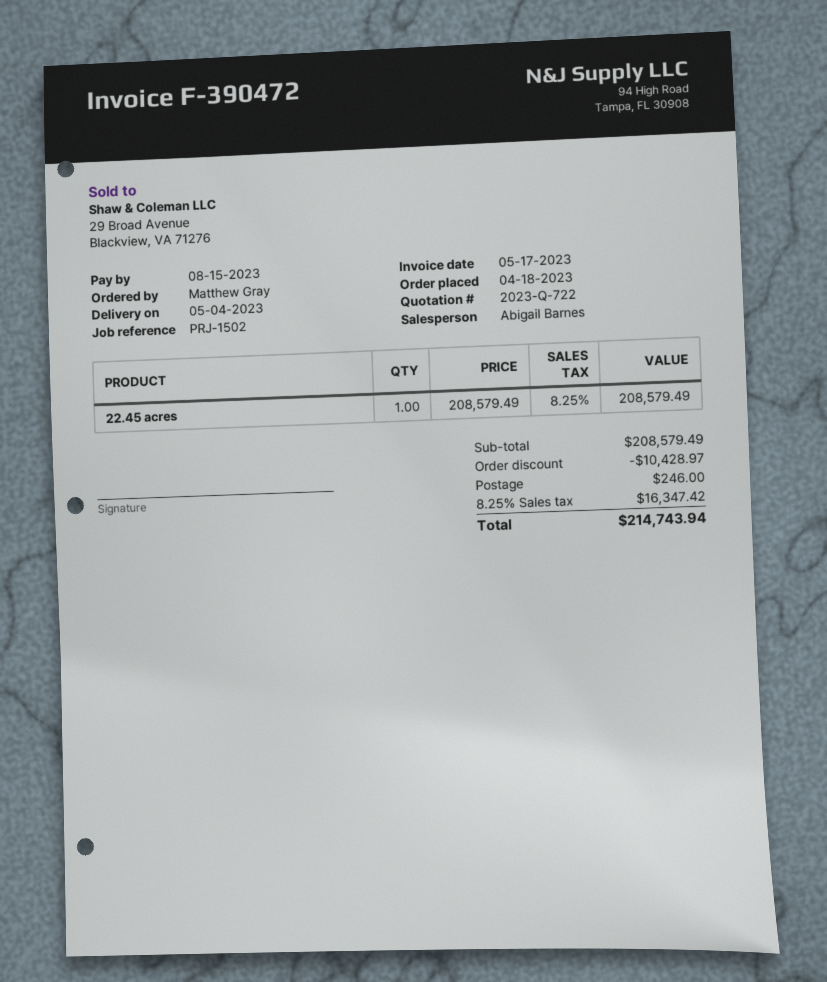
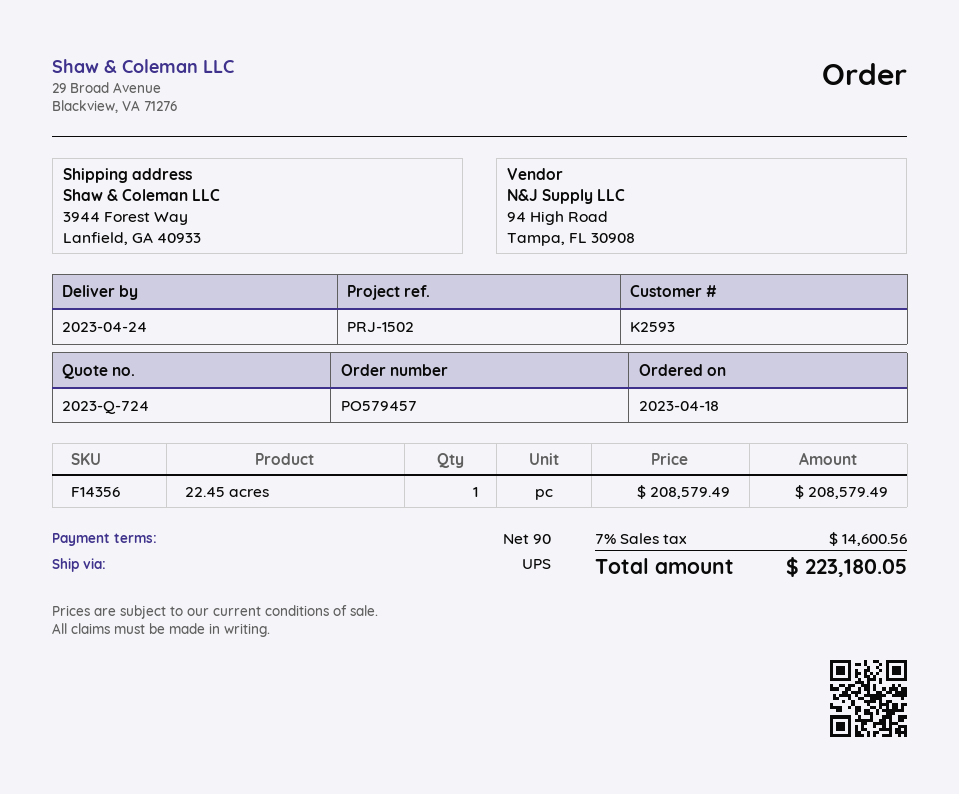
quote number: 2023-Q-722 -> 2023-Q-724
delivery date: 2023-05-04 -> 2023-04-24
discount: 10428.97 -> none
shipping: 246.00 -> none
tax: 8.25% = 16347.42 -> 7% = 14600.56
total: 214743.94 -> 223180.05

